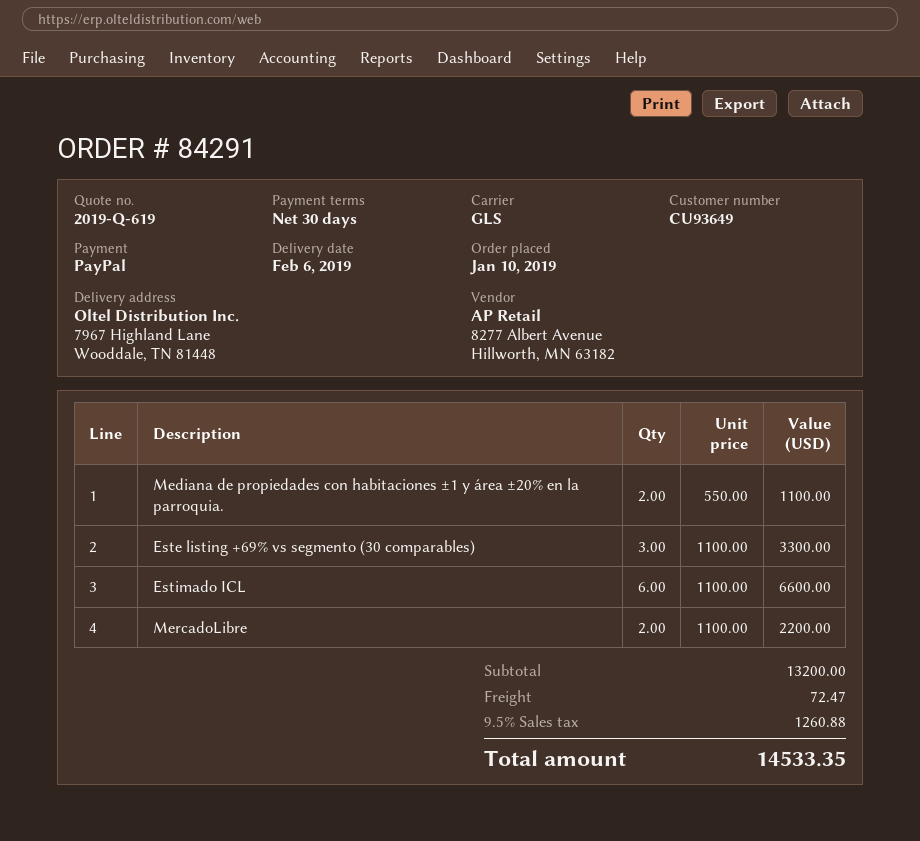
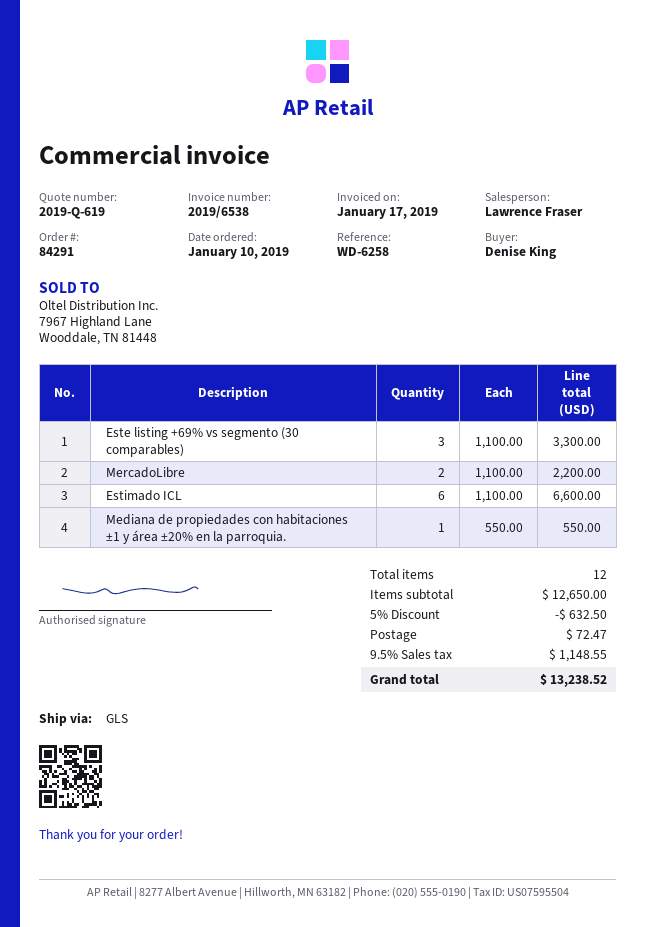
Mediana de propiedades con habitaciones ±1 y área ±20% en la parroquia.: 2 x 550.00 = 1100.00 -> 1 x 550.00 = 550.00
subtotal: 13200.00 -> 12650.00
discount: none -> 5% = 632.50
tax: 9.5% = 1260.88 -> 9.5% = 1148.55
total: 14533.35 -> 13238.52

